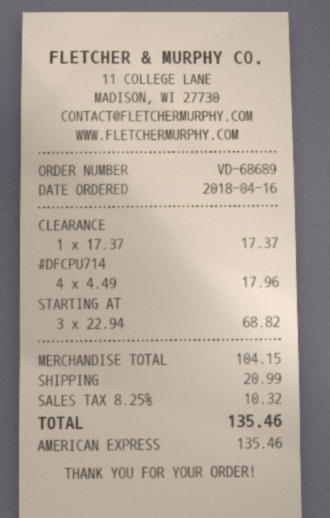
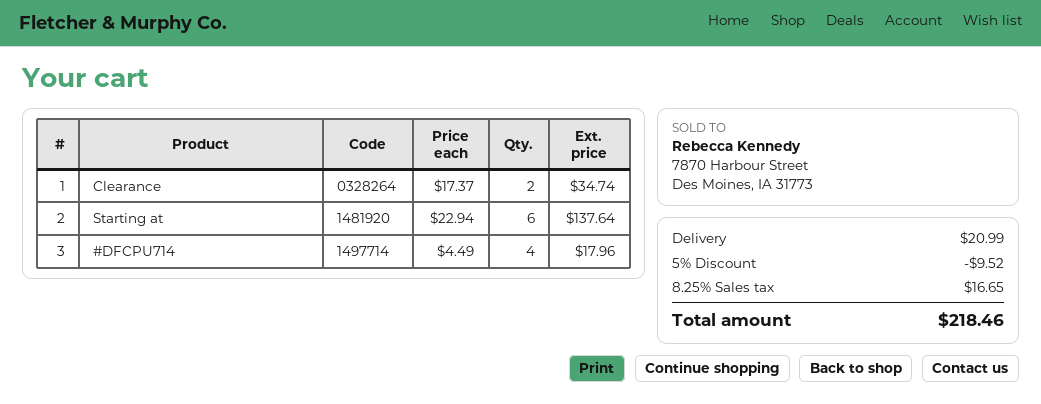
CLEARANCE: 1 x 17.37 = 17.37 -> 2 x 17.37 = 34.74
STARTING AT: 3 x 22.94 = 68.82 -> 6 x 22.94 = 137.64
discount: none -> 5% = 9.52
tax: 8.25% = 10.32 -> 8.25% = 16.65
total: 135.46 -> 218.46

